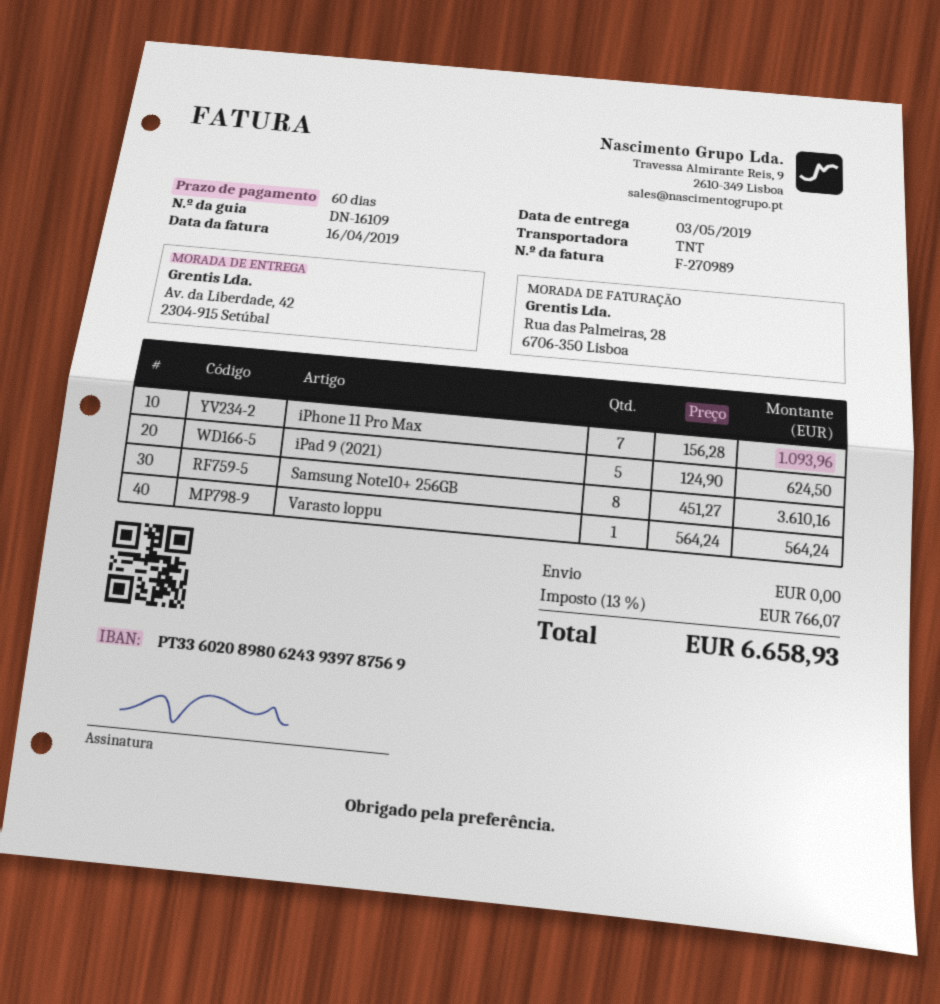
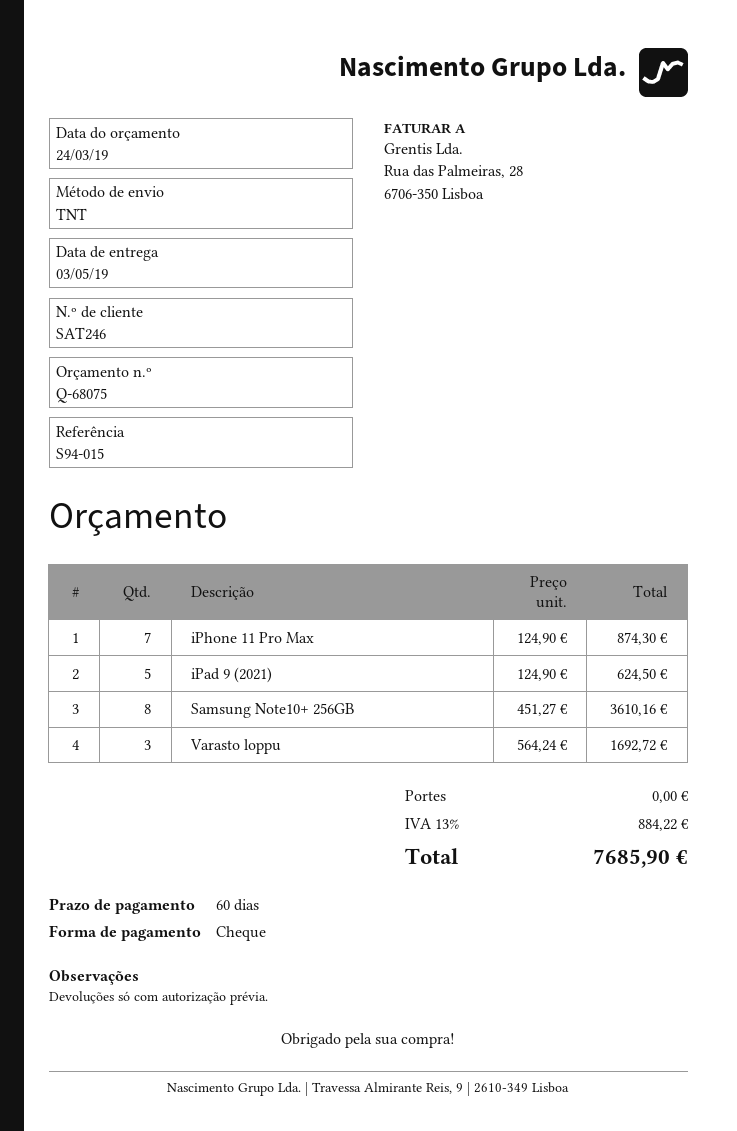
iPhone 11 Pro Max: 7 x 156.28 = 1093.96 -> 7 x 124.90 = 874.30
Varasto loppu: 1 x 564.24 = 564.24 -> 3 x 564.24 = 1692.72
tax: 13% = 766.07 -> 13% = 884.22
total: 6658.93 -> 7685.90

